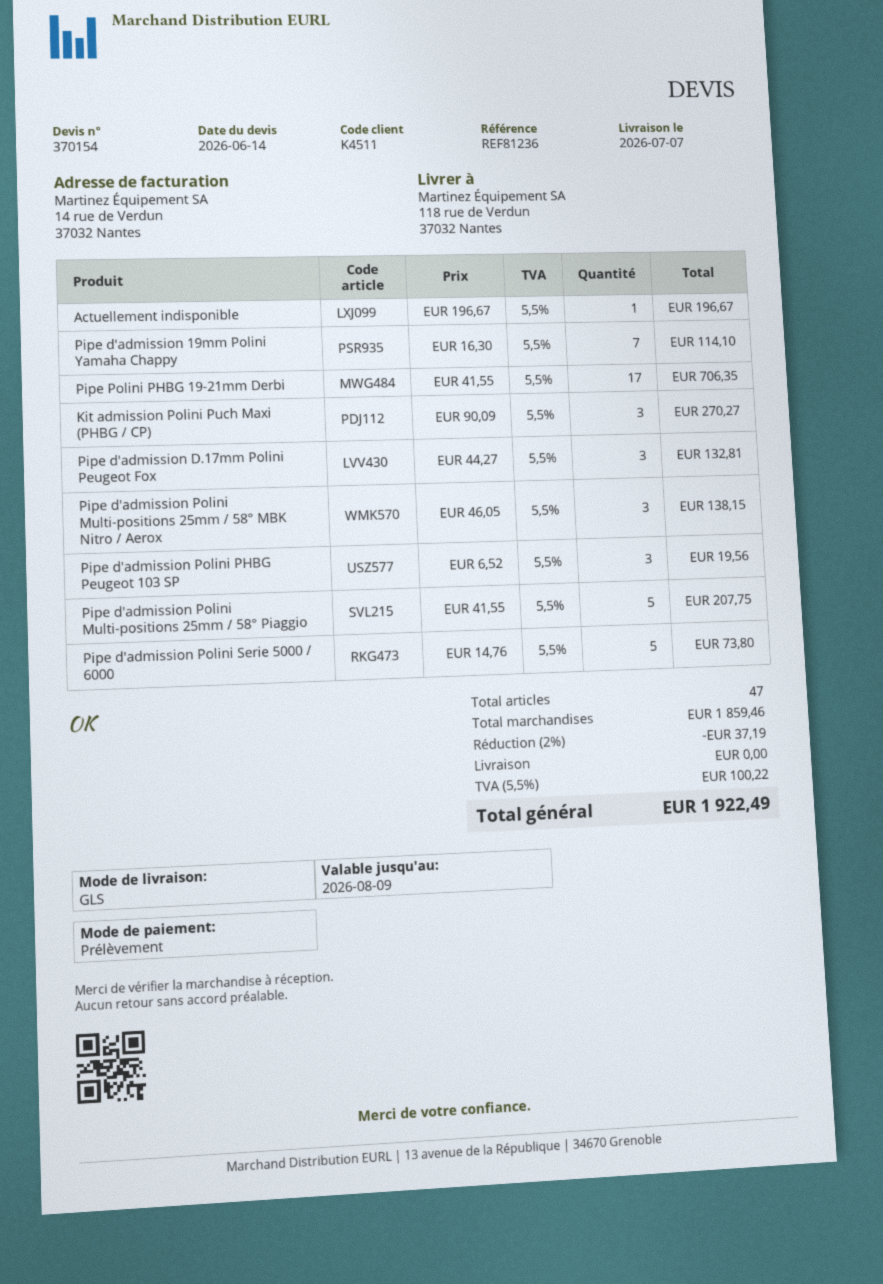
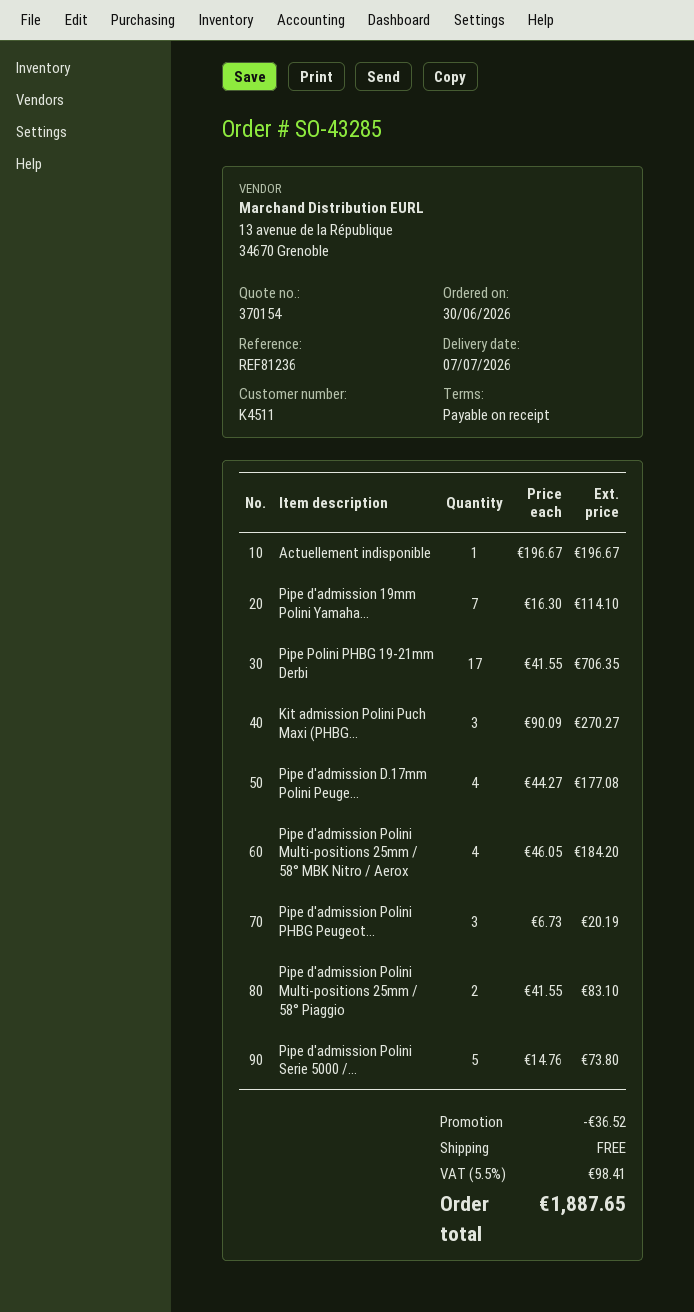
Pipe d'admission D.17mm Polini Peugeot Fox: 3 x 44.27 = 132.81 -> 4 x 44.27 = 177.08
Pipe d'admission Polini Multi-positions 25mm / 58° MBK Nitro / Aerox: 3 x 46.05 = 138.15 -> 4 x 46.05 = 184.20
Pipe d'admission Polini PHBG Peugeot 103 SP: 3 x 6.52 = 19.56 -> 3 x 6.73 = 20.19
Pipe d'admission Polini Multi-positions 25mm / 58° Piaggio: 5 x 41.55 = 207.75 -> 2 x 41.55 = 83.10
discount: 37.19 -> 36.52
tax: 5.5% = 100.22 -> 5.5% = 98.41
total: 1922.49 -> 1887.65

